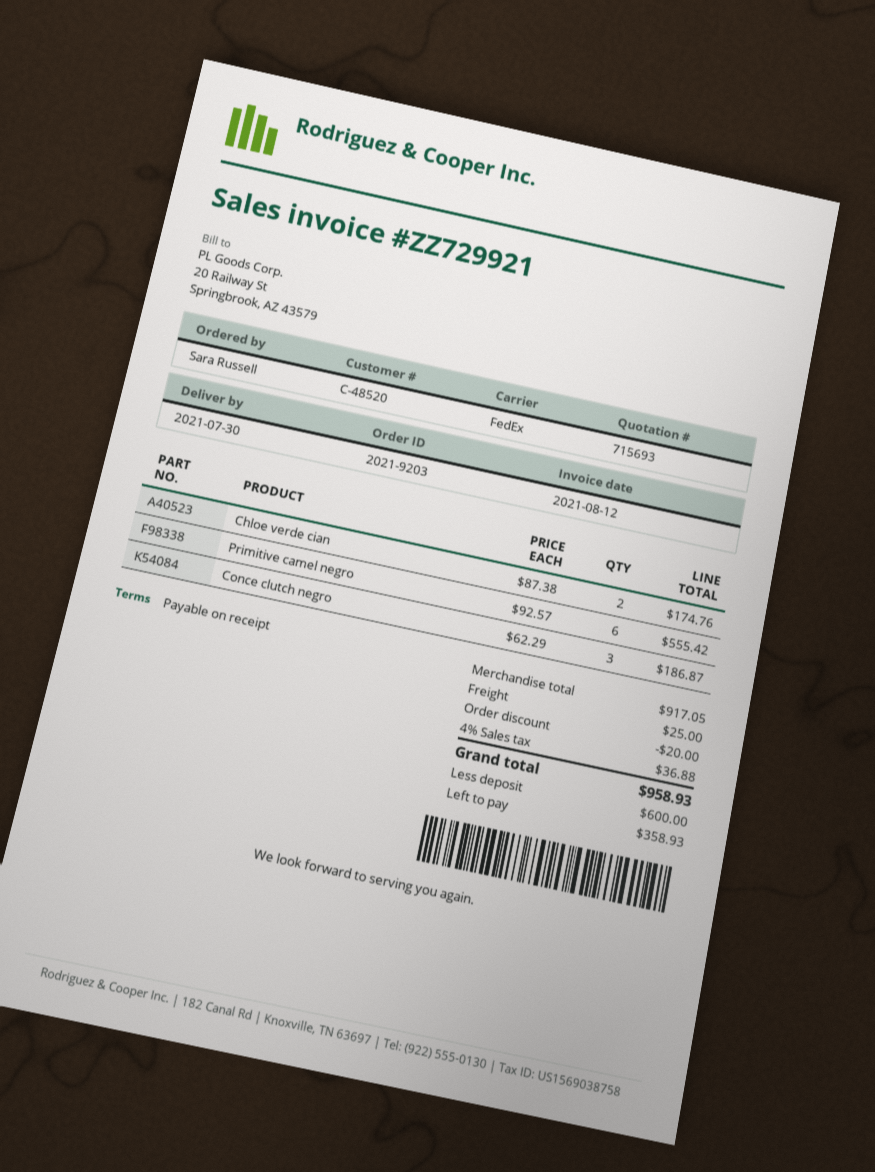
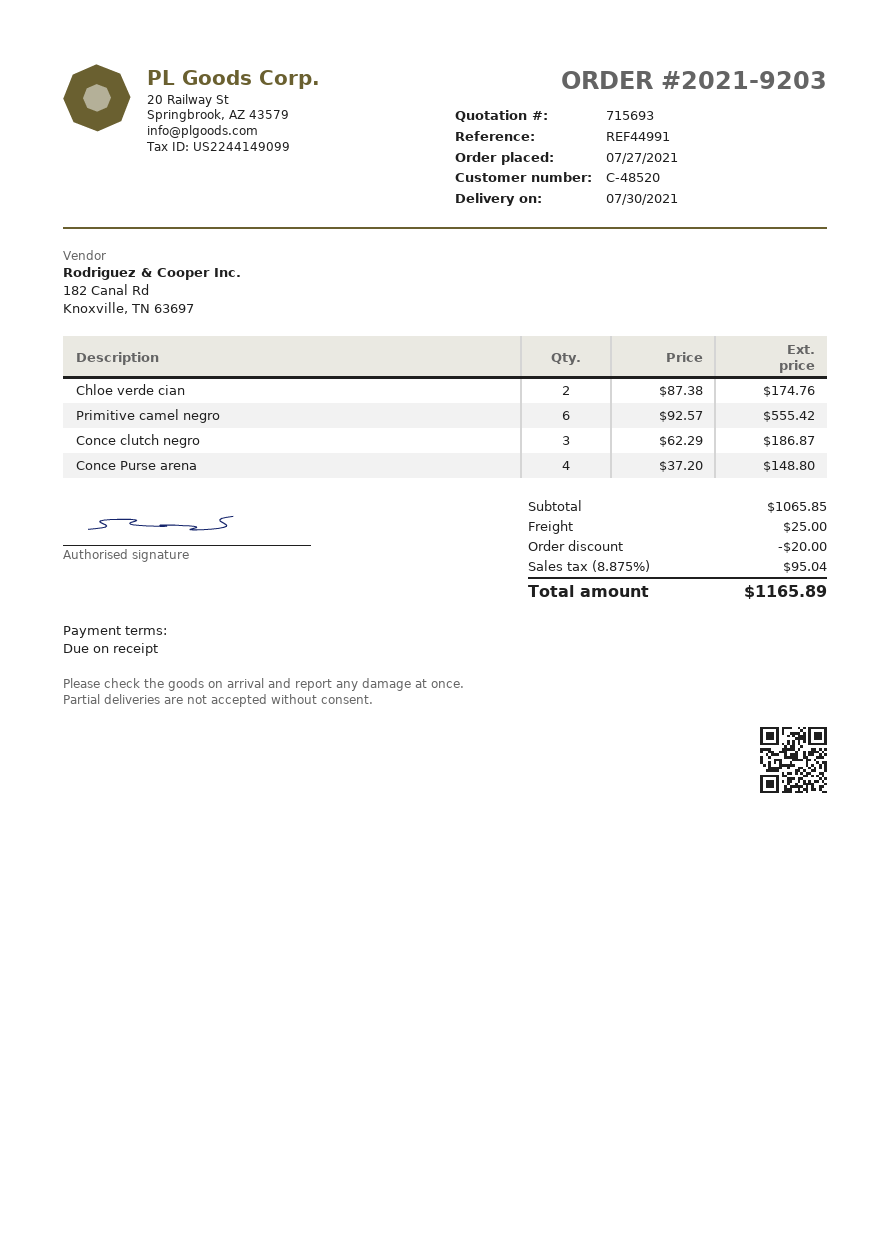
Conce Purse arena: none -> 4 x 37.20 = 148.80
subtotal: 917.05 -> 1065.85
tax: 4% = 36.88 -> 8.875% = 95.04
total: 958.93 -> 1165.89

